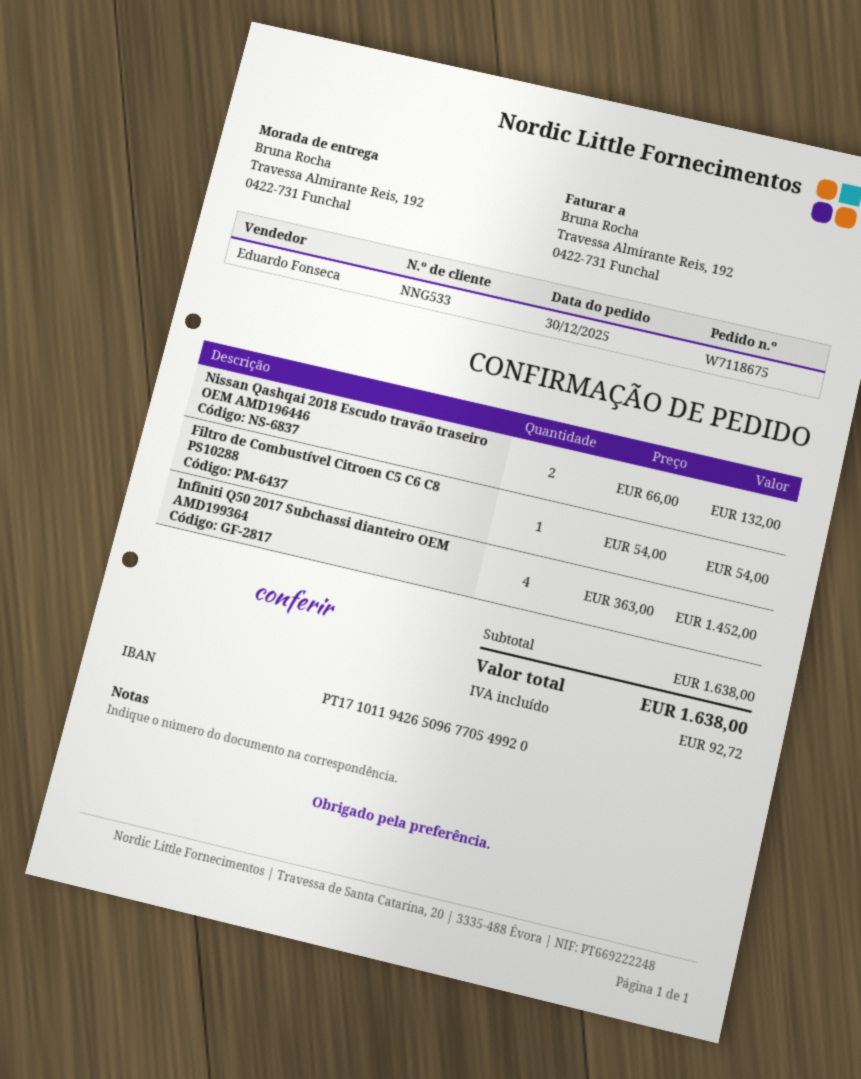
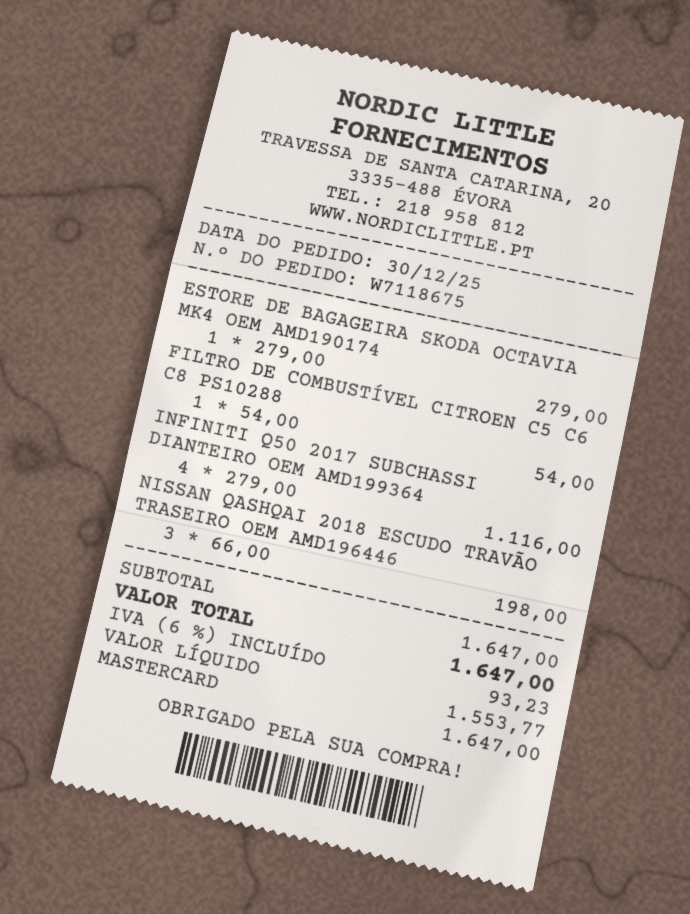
Nissan Qashqai 2018 Escudo travão traseiro OEM AMD196446: 2 x 66.00 = 132.00 -> 3 x 66.00 = 198.00
Infiniti Q50 2017 Subchassi dianteiro OEM AMD199364: 4 x 363.00 = 1452.00 -> 4 x 279.00 = 1116.00
ESTORE DE BAGAGEIRA SKODA OCTAVIA MK4 OEM AMD190174: none -> 1 x 279.00 = 279.00
subtotal: 1638.00 -> 1647.00
tax: 92.72 -> 93.23
total: 1638.00 -> 1647.00

